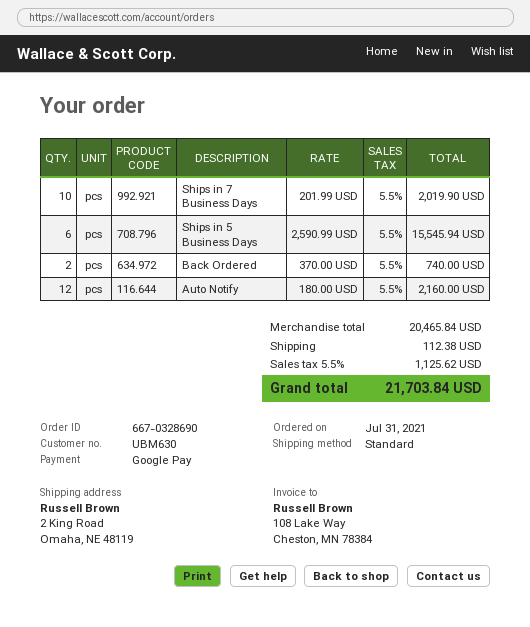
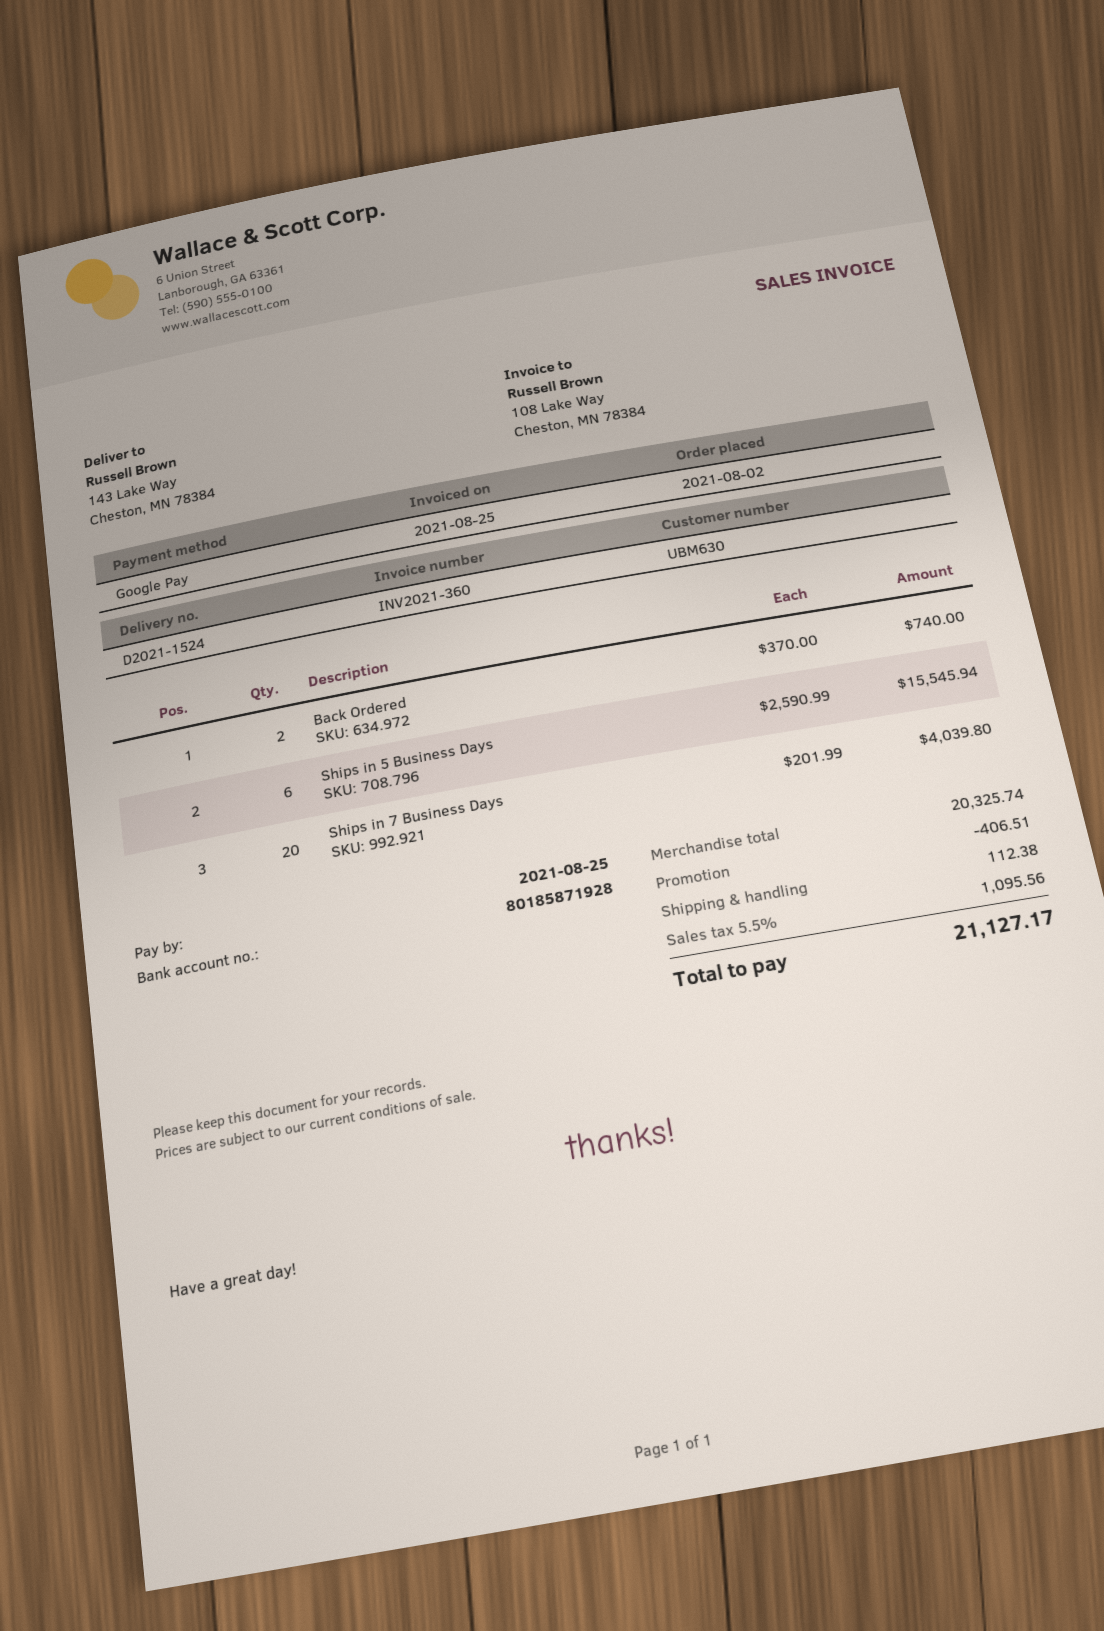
order date: 2021-07-31 -> 2021-08-02
ship to: 2 King Road, Omaha, NE 48119 -> 143 Lake Way, Cheston, MN 78384
Ships in 7 Business Days: 10 x 201.99 = 2019.90 -> 20 x 201.99 = 4039.80
Auto Notify: 12 x 180.00 = 2160.00 -> none
subtotal: 20465.84 -> 20325.74
discount: none -> 406.51
tax: 5.5% = 1125.62 -> 5.5% = 1095.56
total: 21703.84 -> 21127.17

